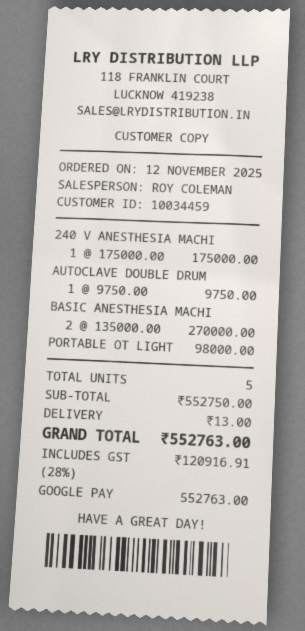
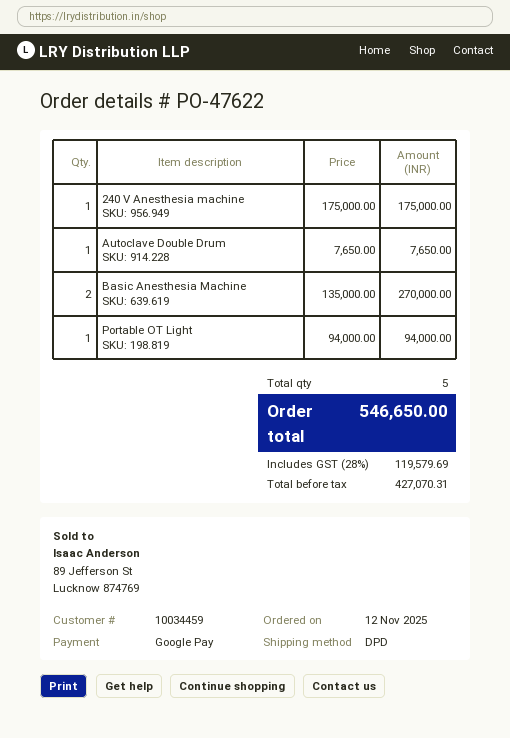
AUTOCLAVE DOUBLE DRUM: 1 x 9750.00 = 9750.00 -> 1 x 7650.00 = 7650.00
PORTABLE OT LIGHT: 1 x 98000.00 = 98000.00 -> 1 x 94000.00 = 94000.00
shipping: 13.00 -> none
tax: 28% = 120916.91 -> 28% = 119579.69
total: 552763.00 -> 546650.00

